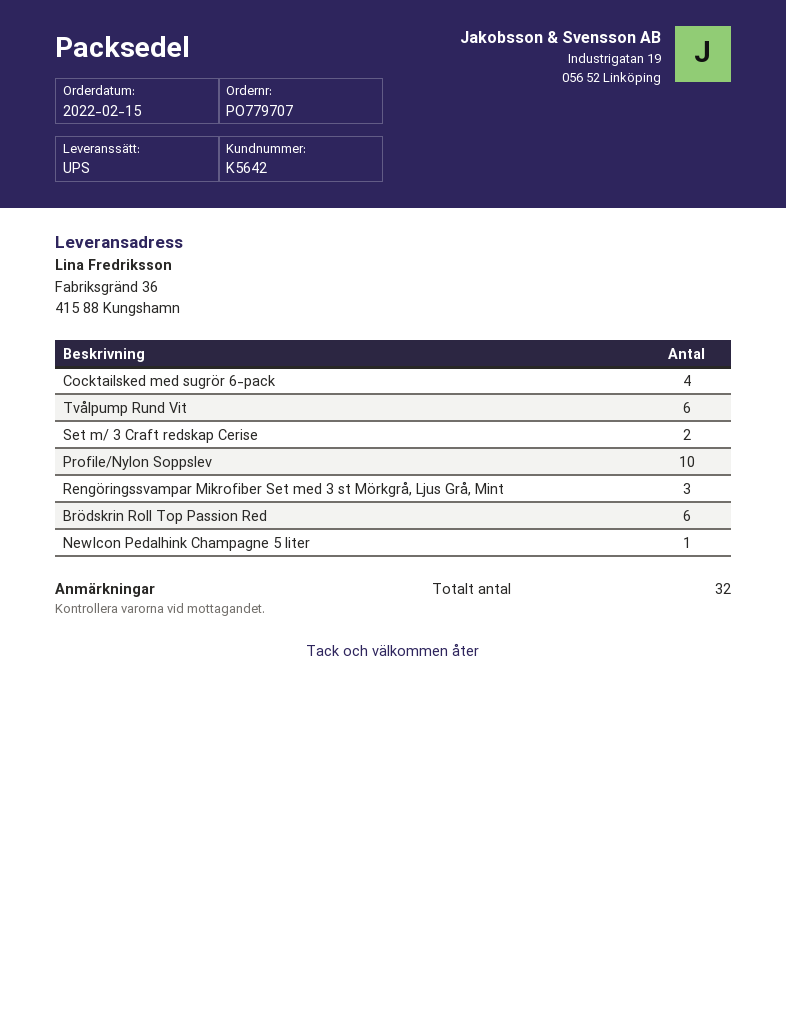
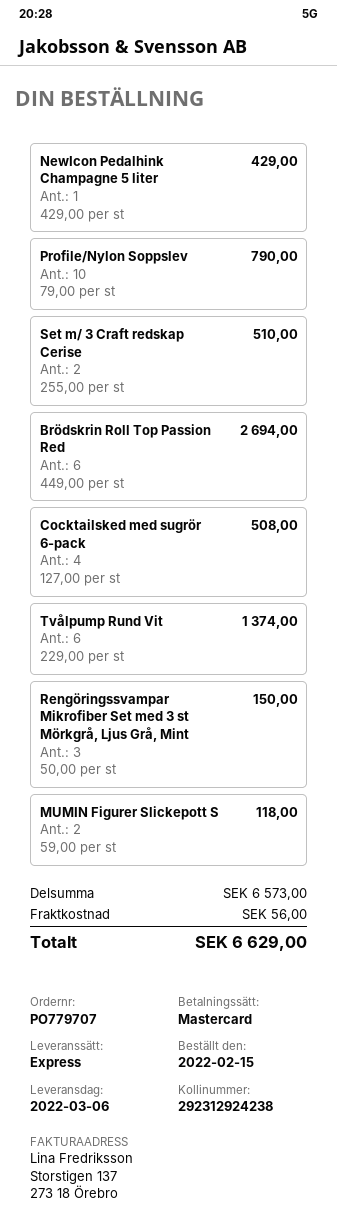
shipping method: UPS -> express
MUMIN Figurer Slickepott S: none -> 2

